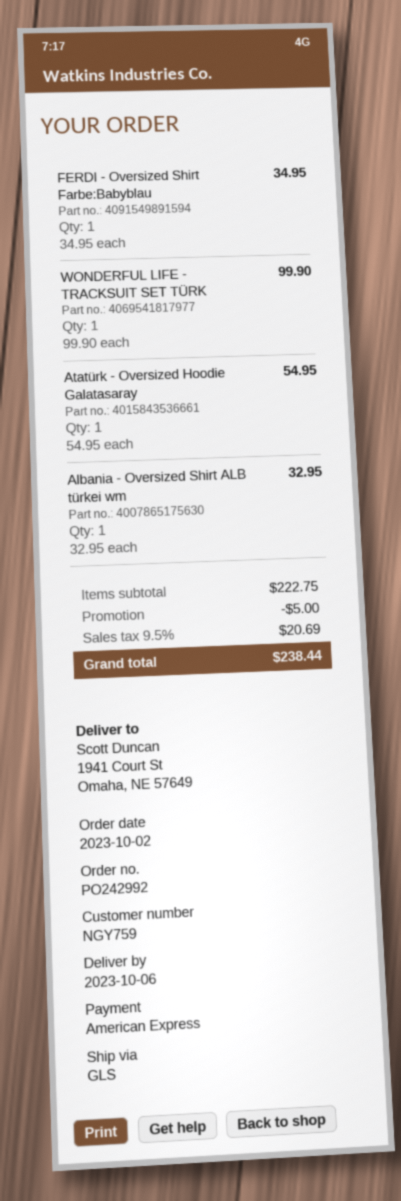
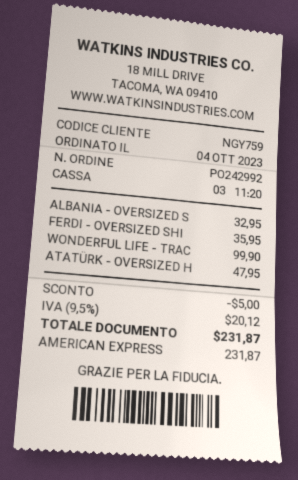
order date: 2023-10-02 -> 2023-10-04
FERDI - Oversized Shirt Farbe:Babyblau: 1 for 34.95 -> 1 for 35.95
Atatürk - Oversized Hoodie Galatasaray: 1 for 54.95 -> 1 for 47.95
tax: 9.5% = 20.69 -> 9.5% = 20.12
total: 238.44 -> 231.87

